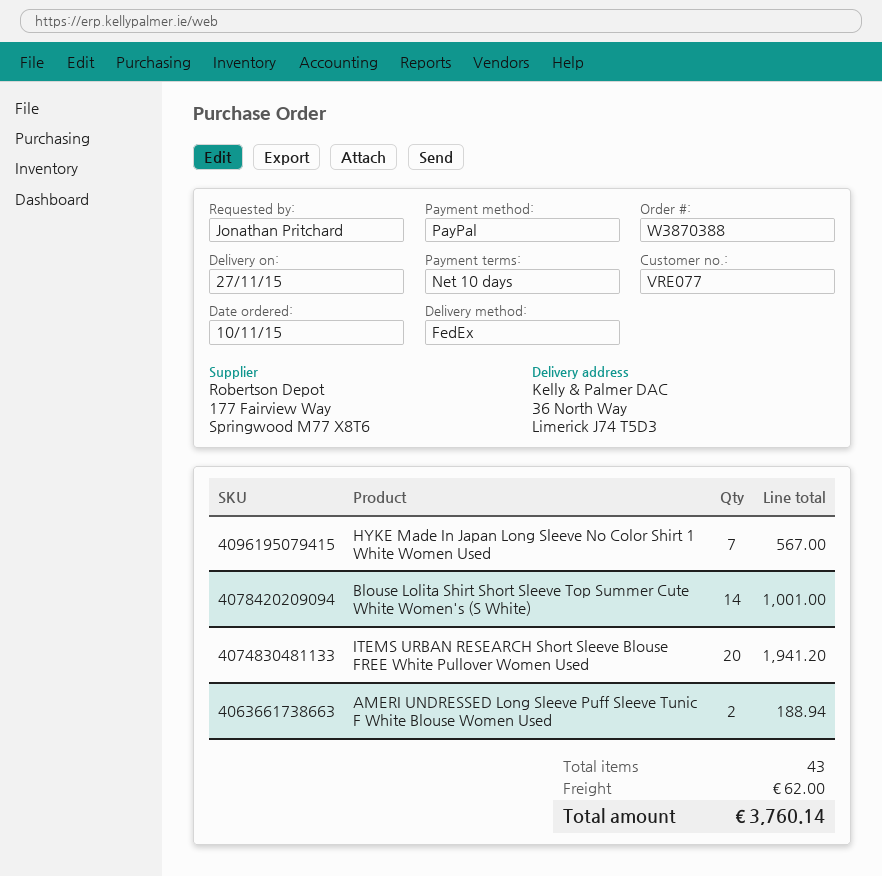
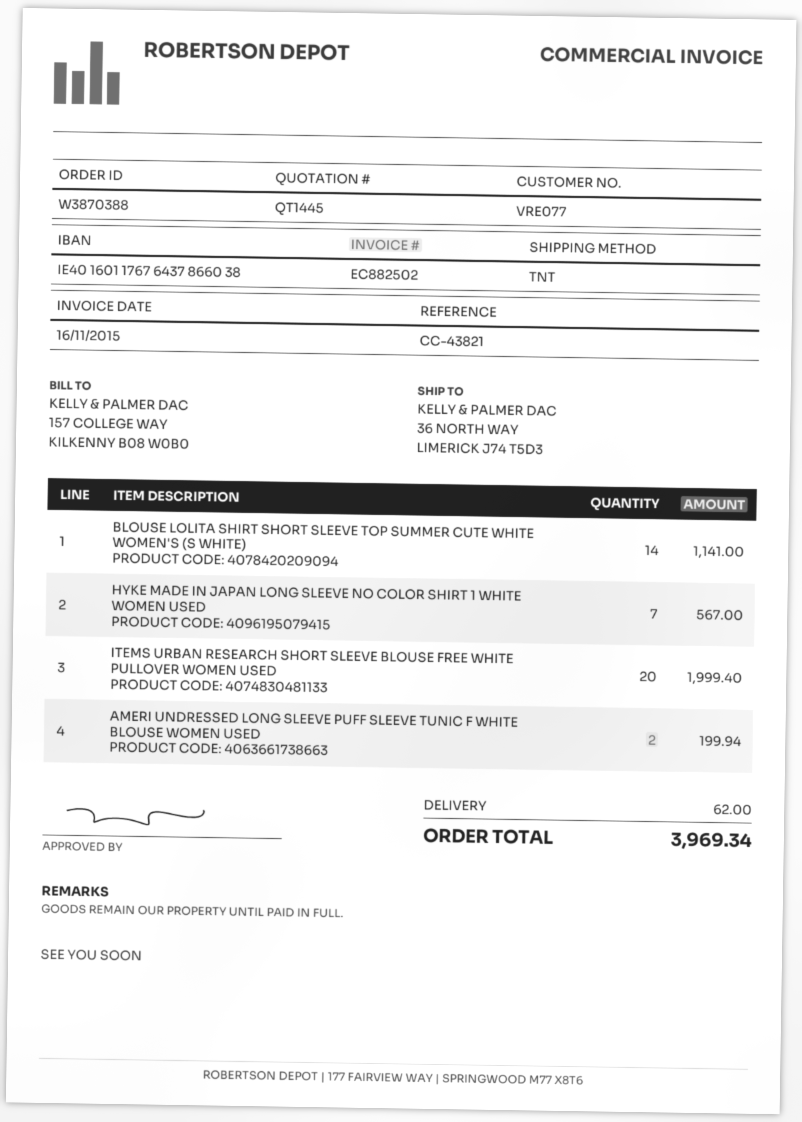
shipping method: FedEx -> TNT
Blouse Lolita Shirt Short Sleeve Top Summer Cute White Women's (S White): 14 for 1001.00 -> 14 for 1141.00
ITEMS URBAN RESEARCH Short Sleeve Blouse FREE White Pullover Women Used: 20 for 1941.20 -> 20 for 1999.40
AMERI UNDRESSED Long Sleeve Puff Sleeve Tunic F White Blouse Women Used: 2 for 188.94 -> 2 for 199.94
total: 3760.14 -> 3969.34

